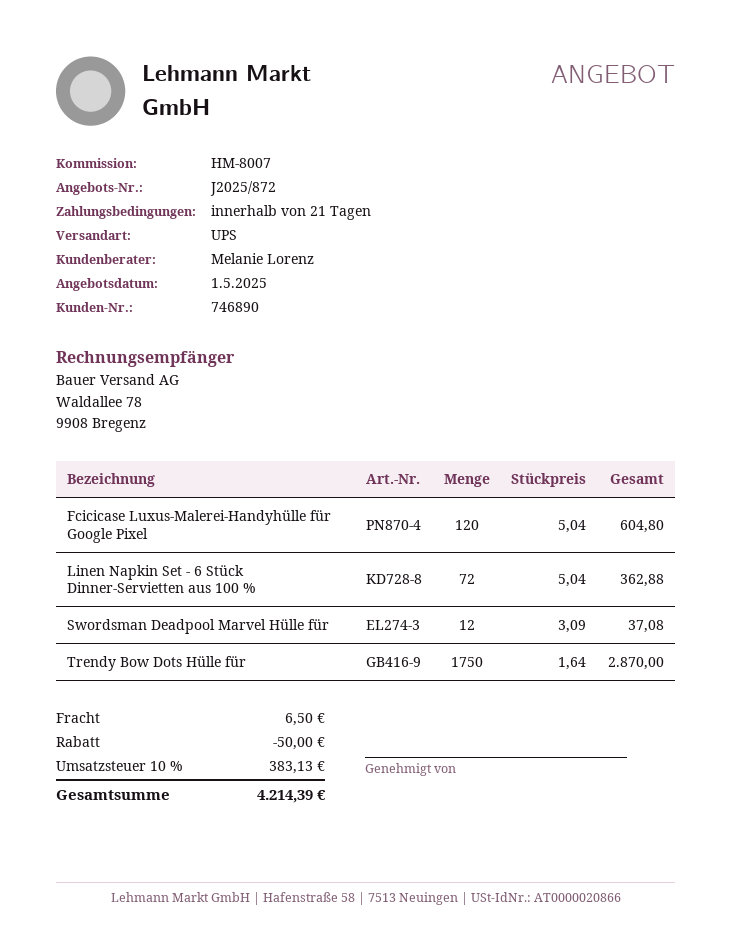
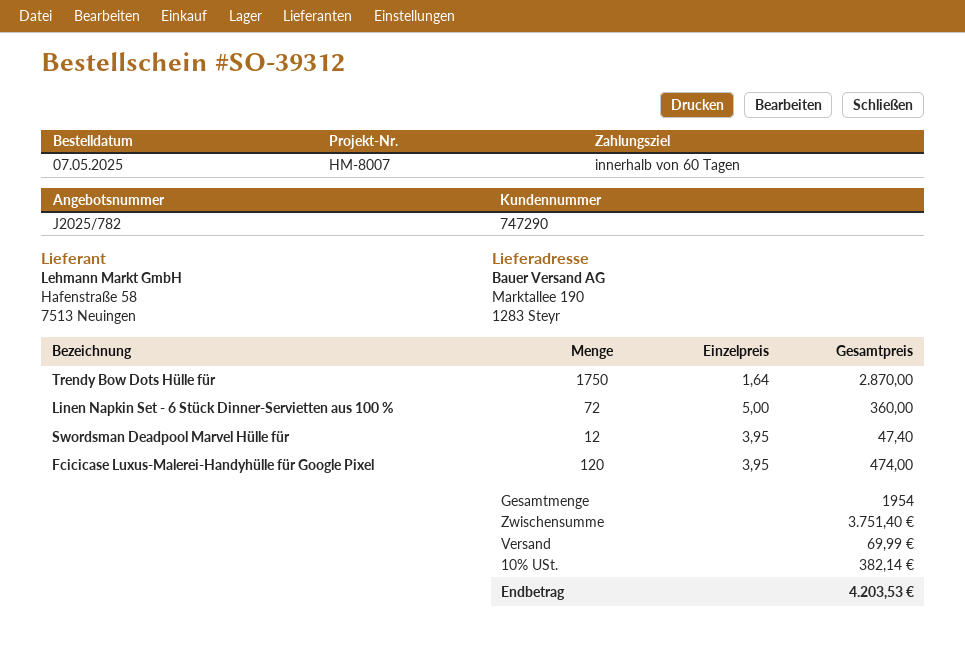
quote number: J2025/872 -> J2025/782
payment terms: 21 days -> 60 days
customer number: 746890 -> 747290
Fcicicase Luxus-Malerei-Handyhülle für Google Pixel: 120 x 5.04 = 604.80 -> 120 x 3.95 = 474.00
Linen Napkin Set - 6 Stück Dinner-Servietten aus 100 %: 72 x 5.04 = 362.88 -> 72 x 5.00 = 360.00
Swordsman Deadpool Marvel Hülle für: 12 x 3.09 = 37.08 -> 12 x 3.95 = 47.40
discount: 50.00 -> none
shipping: 6.50 -> 69.99
tax: 10% = 383.13 -> 10% = 382.14
total: 4214.39 -> 4203.53

